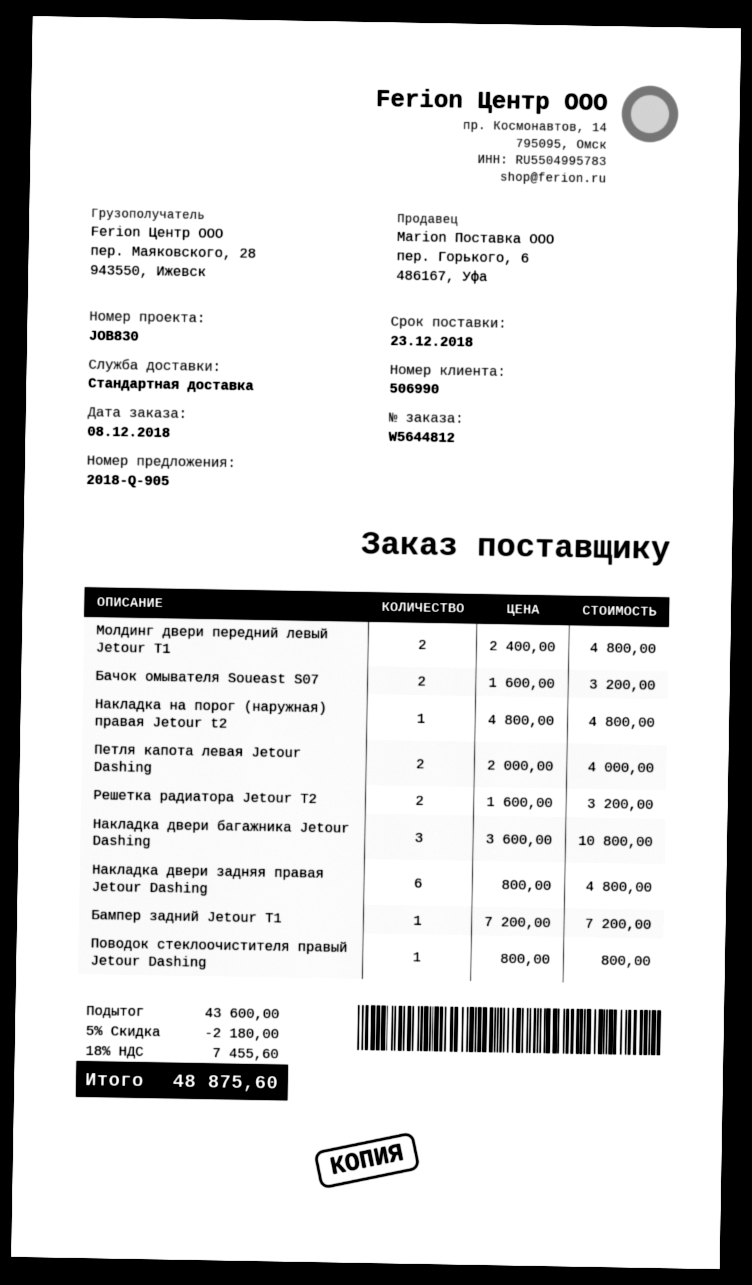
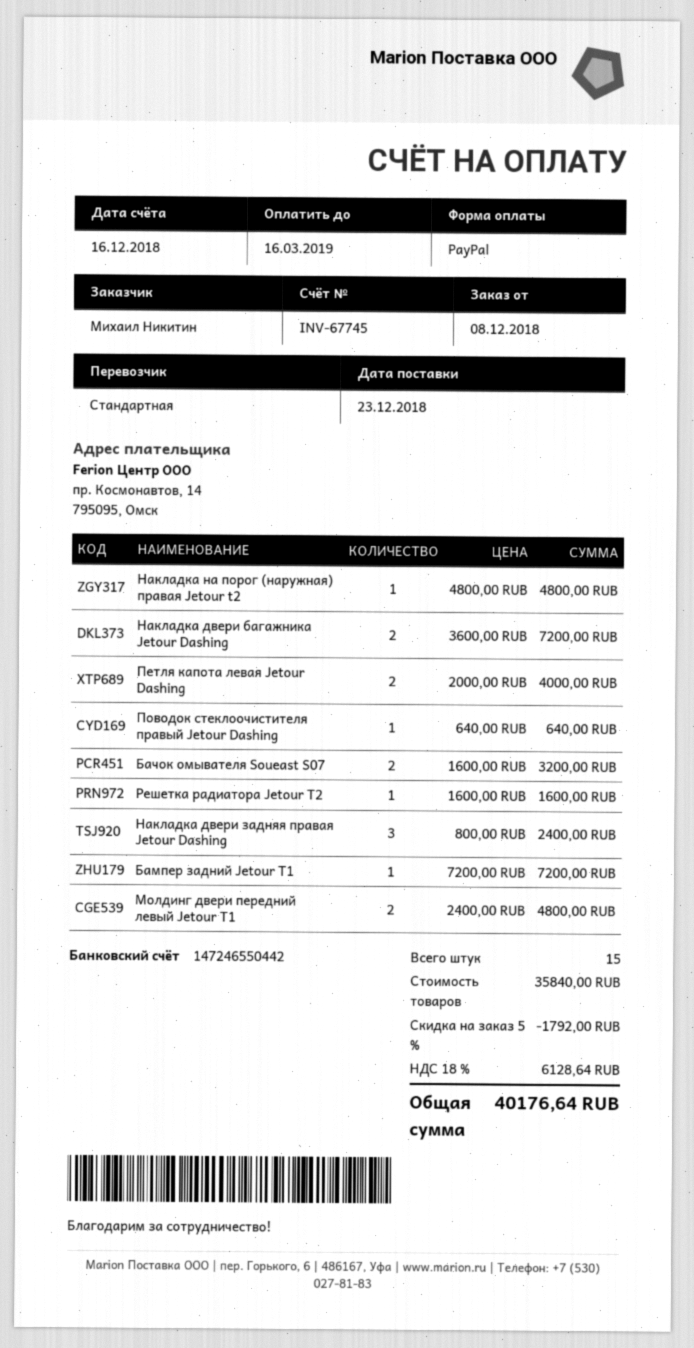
Решетка радиатора Jetour T2: 2 x 1600.00 = 3200.00 -> 1 x 1600.00 = 1600.00
Накладка двери багажника Jetour Dashing: 3 x 3600.00 = 10800.00 -> 2 x 3600.00 = 7200.00
Накладка двери задняя правая Jetour Dashing: 6 x 800.00 = 4800.00 -> 3 x 800.00 = 2400.00
Поводок стеклоочистителя правый Jetour Dashing: 1 x 800.00 = 800.00 -> 1 x 640.00 = 640.00
subtotal: 43600.00 -> 35840.00
discount: 5% = 2180.00 -> 5% = 1792.00
tax: 18% = 7455.60 -> 18% = 6128.64
total: 48875.60 -> 40176.64

